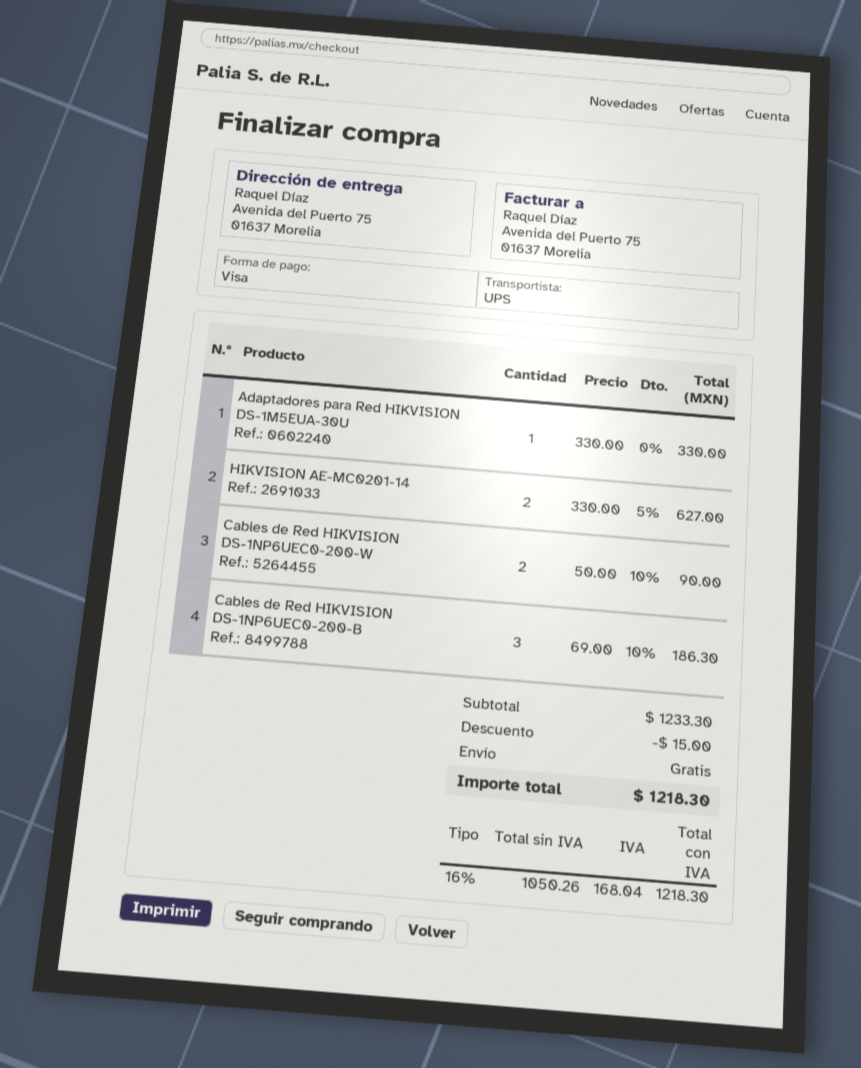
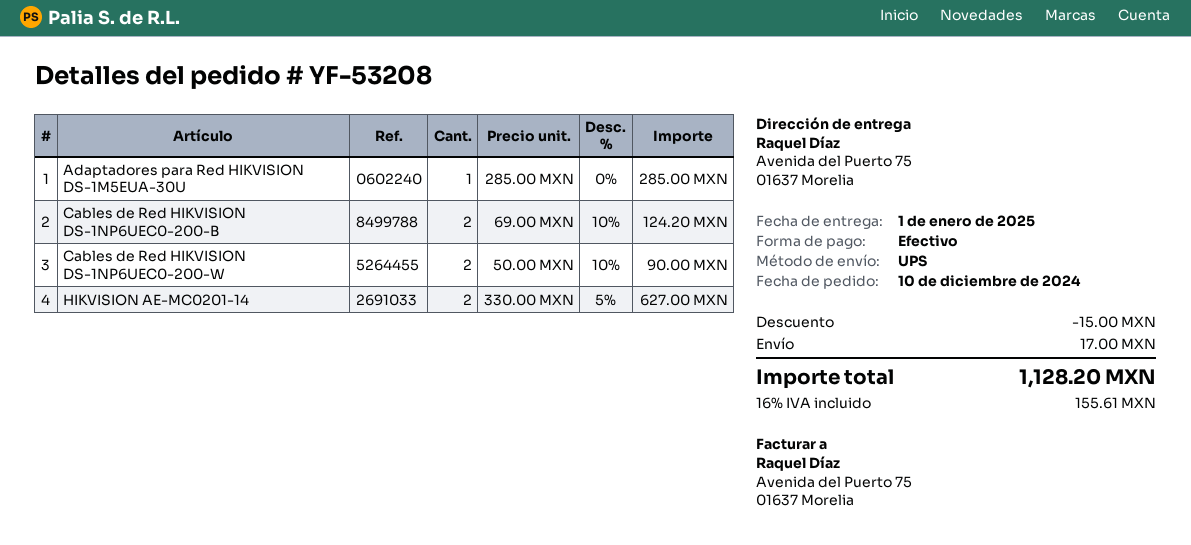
payment method: Visa -> cash
Adaptadores para Red HIKVISION DS-1M5EUA-30U: 1 x 330.00 = 330.00 -> 1 x 285.00 = 285.00
Cables de Red HIKVISION DS-1NP6UEC0-200-B: 3 x 69.00 - 10% = 186.30 -> 2 x 69.00 - 10% = 124.20
shipping: 0.00 -> 17.00
tax: 16% = 168.04 -> 16% = 155.61
total: 1218.30 -> 1128.20

